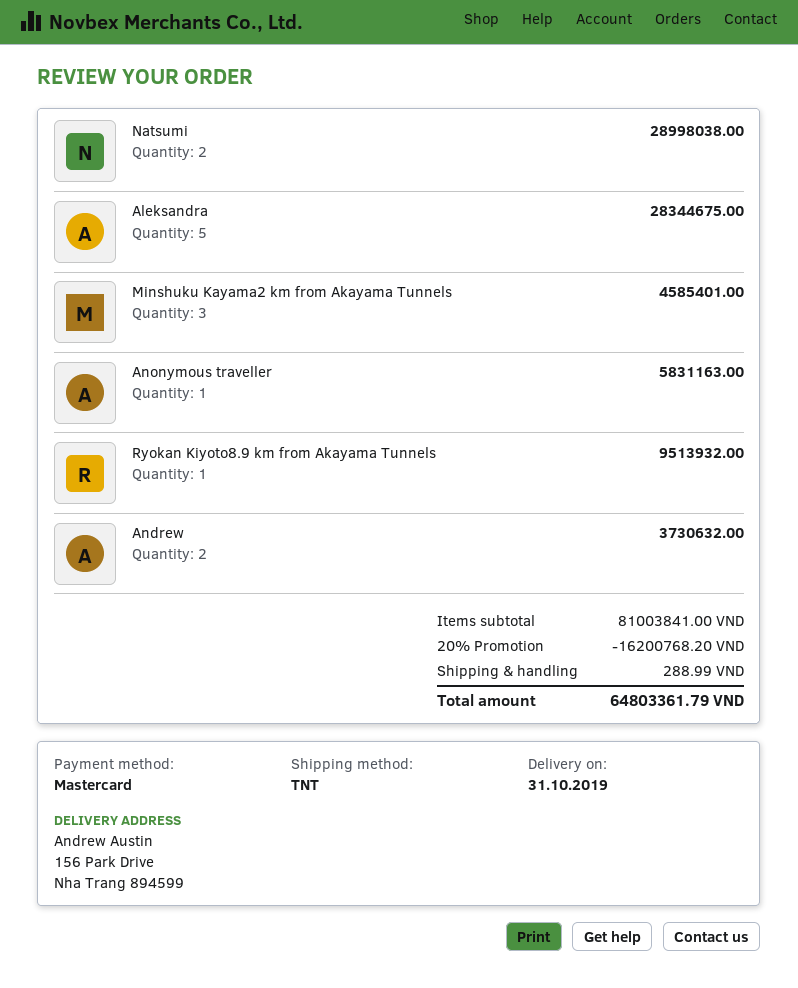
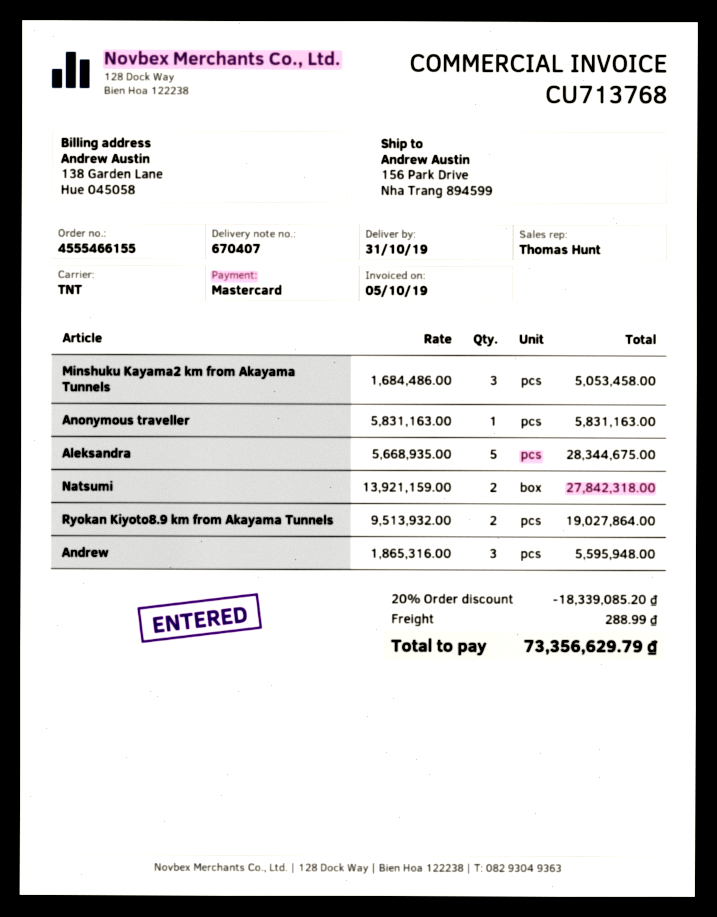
Natsumi: 2 for 28998038.00 -> 2 for 27842318.00
Minshuku Kayama2 km from Akayama Tunnels: 3 for 4585401.00 -> 3 for 5053458.00
Ryokan Kiyoto8.9 km from Akayama Tunnels: 1 for 9513932.00 -> 2 for 19027864.00
Andrew: 2 for 3730632.00 -> 3 for 5595948.00
discount: 20% = 16200768.20 -> 20% = 18339085.20
total: 64803361.79 -> 73356629.79

